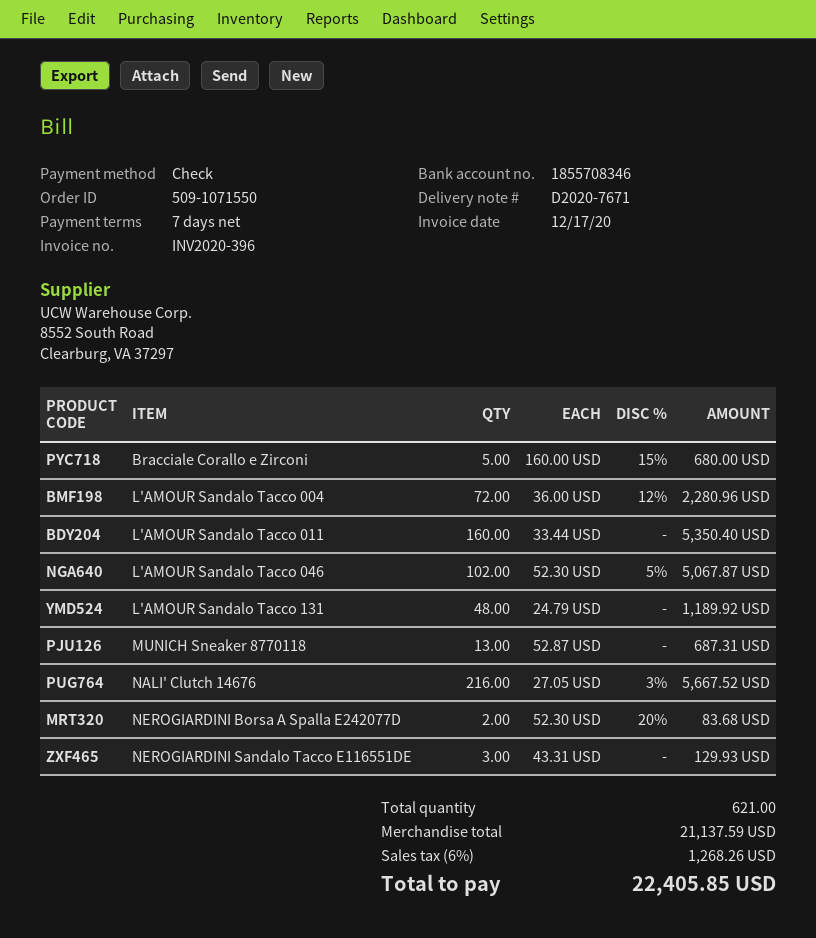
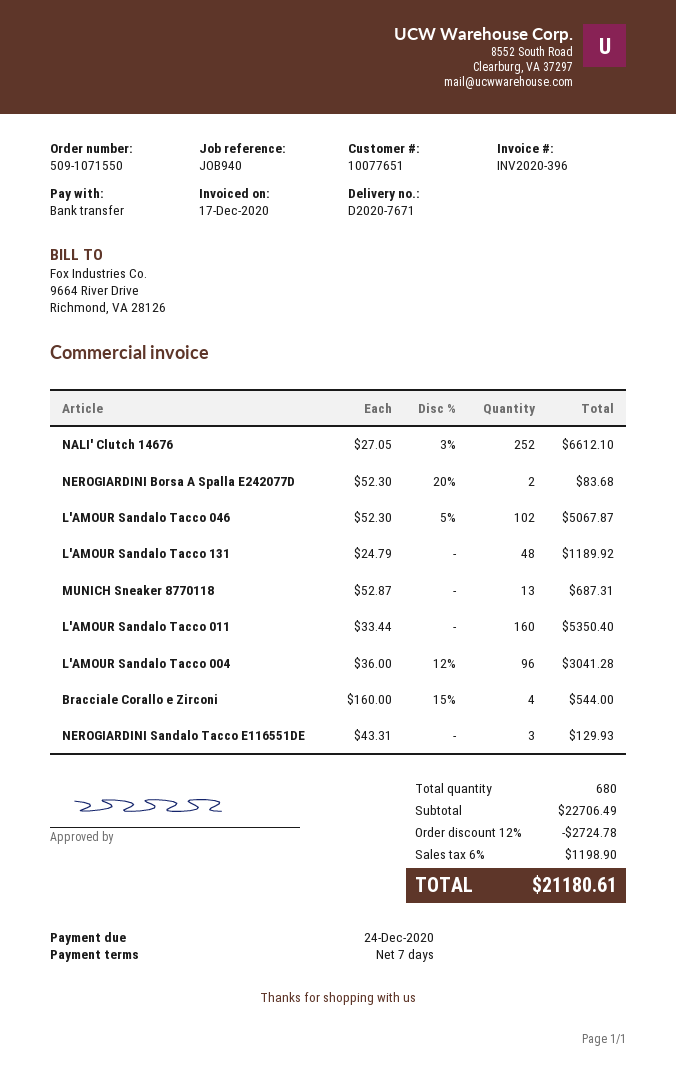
payment method: cheque -> bank transfer
Bracciale Corallo e Zirconi: 5 x 160.00 - 15% = 680.00 -> 4 x 160.00 - 15% = 544.00
L'AMOUR Sandalo Tacco 004: 72 x 36.00 - 12% = 2280.96 -> 96 x 36.00 - 12% = 3041.28
NALI' Clutch 14676: 216 x 27.05 - 3% = 5667.52 -> 252 x 27.05 - 3% = 6612.10
total quantity: 621 -> 680
subtotal: 21137.59 -> 22706.49
discount: none -> 12% = 2724.78
tax: 6% = 1268.26 -> 6% = 1198.90
total: 22405.85 -> 21180.61

